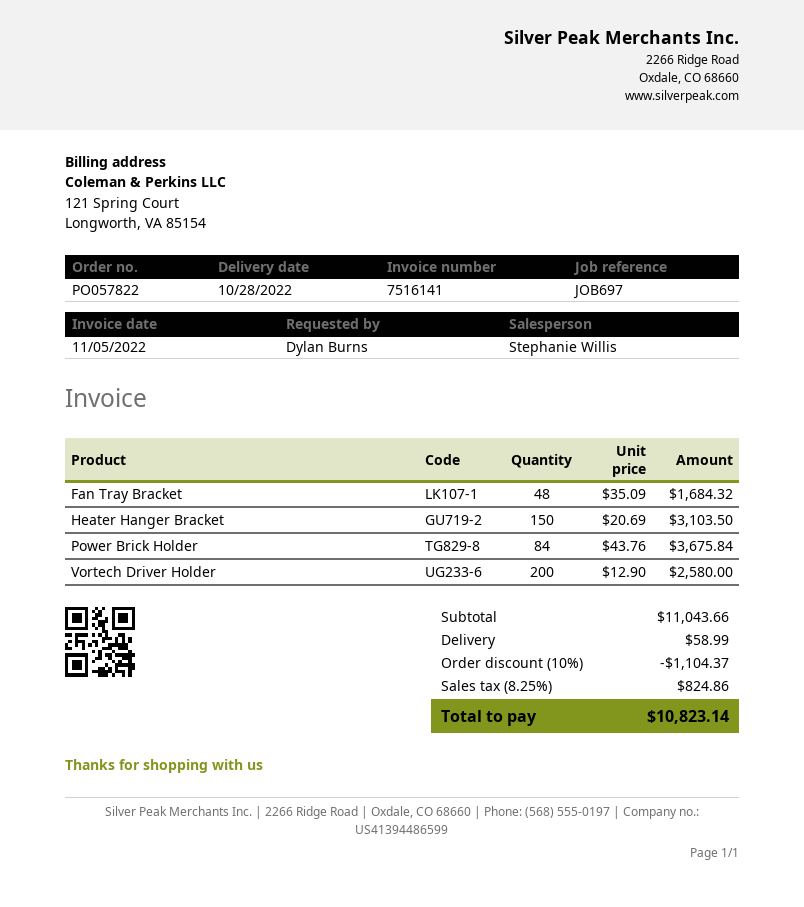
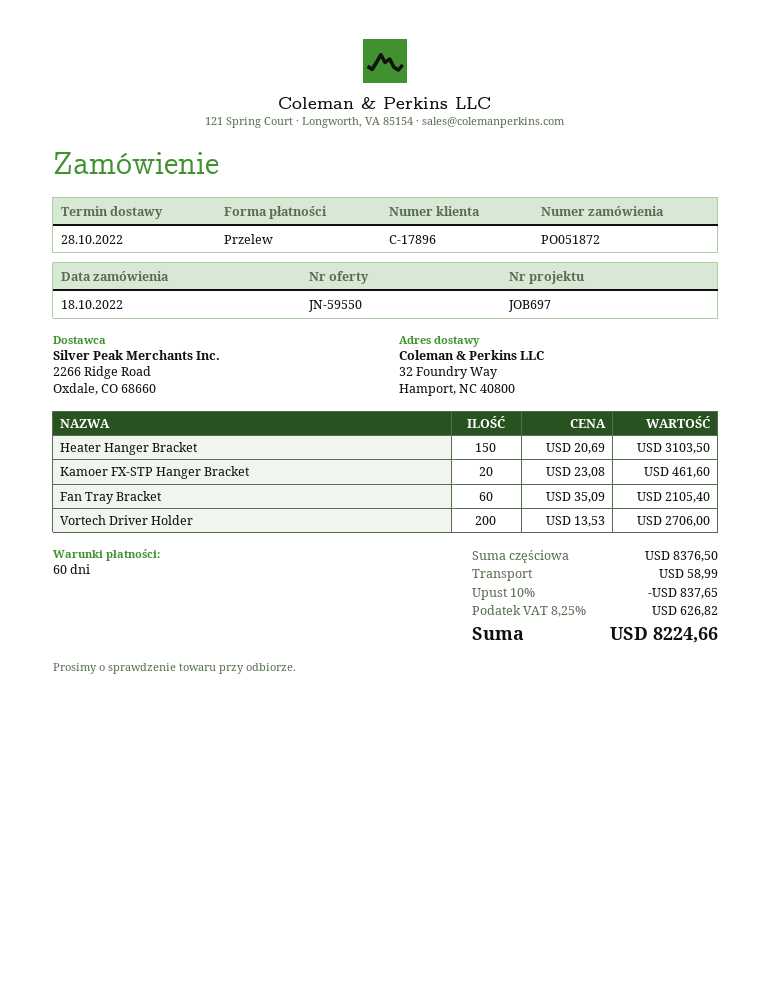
order number: PO057822 -> PO051872
Fan Tray Bracket: 48 x 35.09 = 1684.32 -> 60 x 35.09 = 2105.40
Power Brick Holder: 84 x 43.76 = 3675.84 -> none
Vortech Driver Holder: 200 x 12.90 = 2580.00 -> 200 x 13.53 = 2706.00
Kamoer FX-STP Hanger Bracket: none -> 20 x 23.08 = 461.60
subtotal: 11043.66 -> 8376.50
discount: 10% = 1104.37 -> 10% = 837.65
tax: 8.25% = 824.86 -> 8.25% = 626.82
total: 10823.14 -> 8224.66

